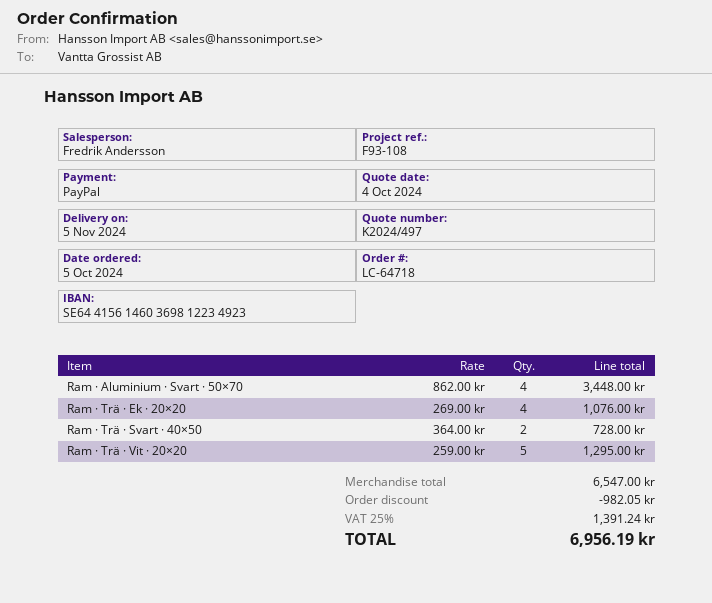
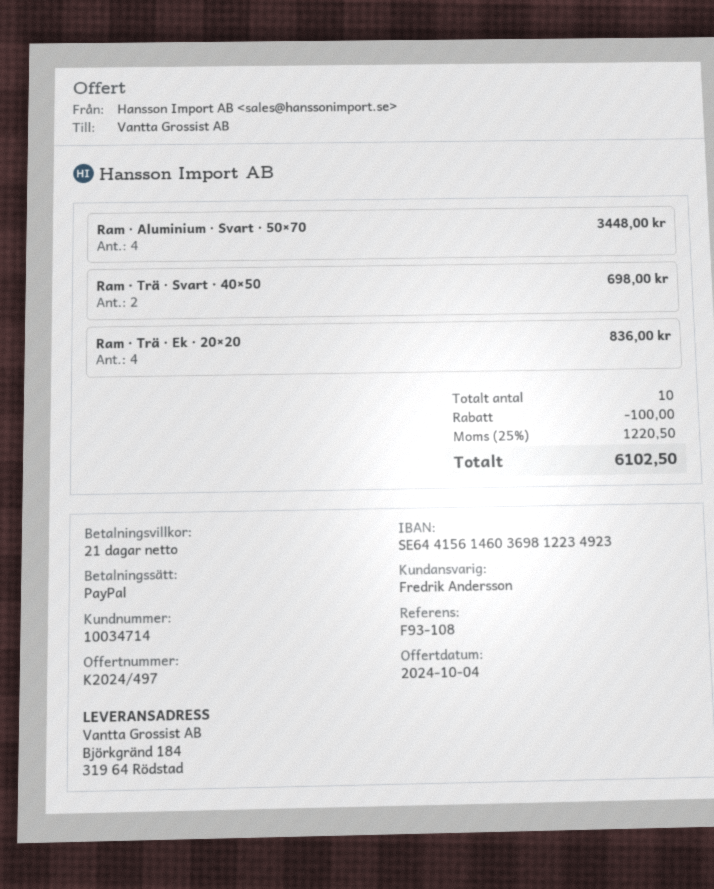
Ram · Trä · Ek · 20×20: 4 for 1076.00 -> 4 for 836.00
Ram · Trä · Svart · 40×50: 2 for 728.00 -> 2 for 698.00
Ram · Trä · Vit · 20×20: 5 for 1295.00 -> none
discount: 982.05 -> 100.00
tax: 25% = 1391.24 -> 25% = 1220.50
total: 6956.19 -> 6102.50

